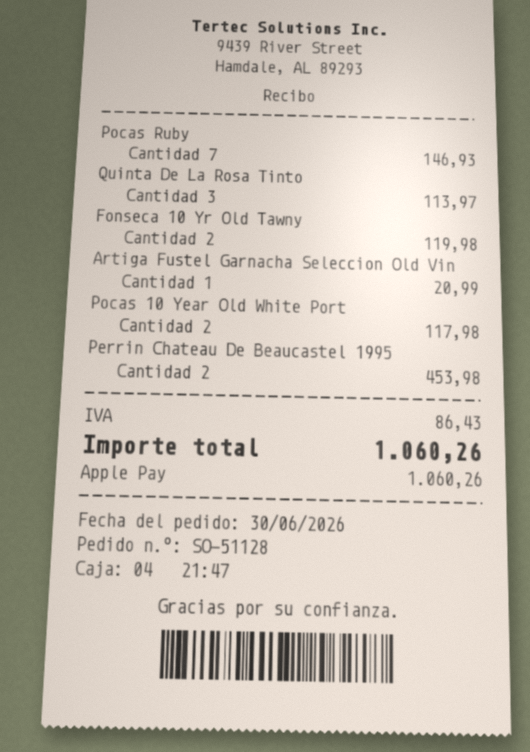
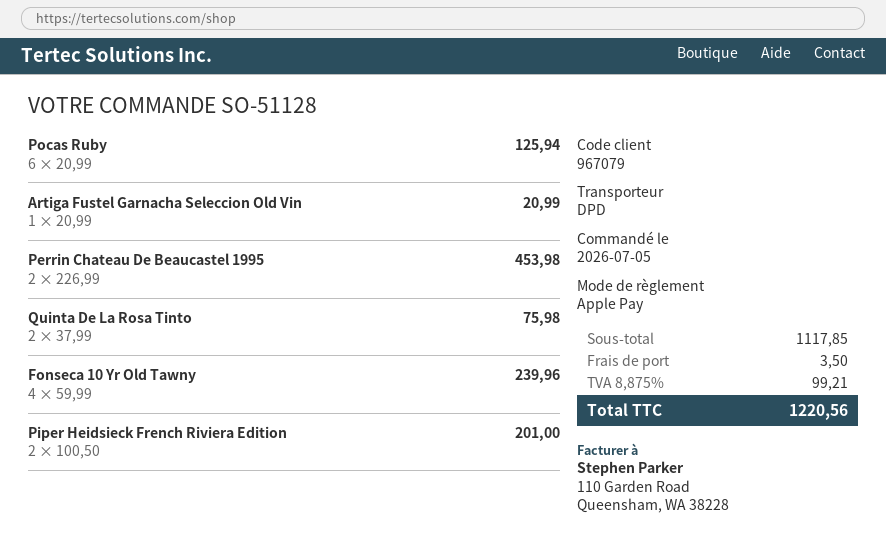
order date: 2026-06-30 -> 2026-07-05
Pocas Ruby: 7 for 146.93 -> 6 for 125.94
Quinta De La Rosa Tinto: 3 for 113.97 -> 2 for 75.98
Fonseca 10 Yr Old Tawny: 2 for 119.98 -> 4 for 239.96
Pocas 10 Year Old White Port: 2 for 117.98 -> none
Piper Heidsieck French Riviera Edition: none -> 2 for 201.00
shipping: none -> 3.50
tax: 86.43 -> 99.21
total: 1060.26 -> 1220.56

